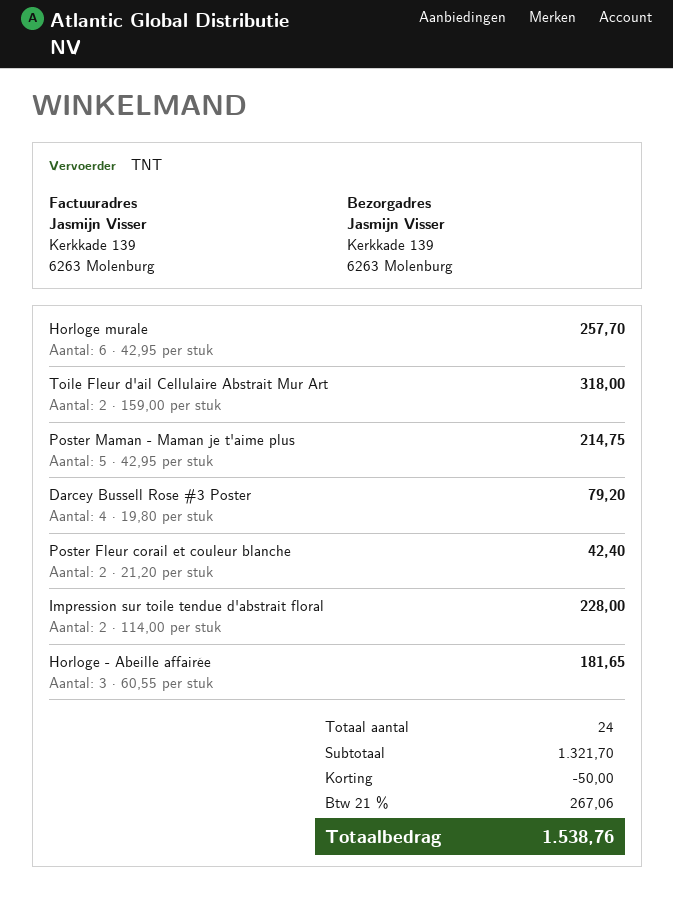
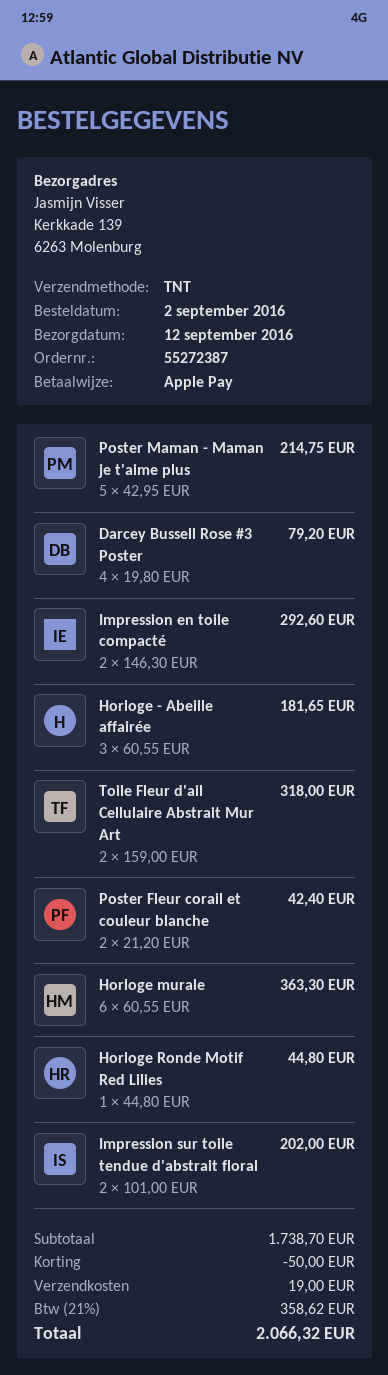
Horloge murale: 6 x 42.95 = 257.70 -> 6 x 60.55 = 363.30
Impression sur toile tendue d'abstrait floral: 2 x 114.00 = 228.00 -> 2 x 101.00 = 202.00
Impression en toile compacté: none -> 2 x 146.30 = 292.60
Horloge Ronde Motif Red Lilies: none -> 1 x 44.80 = 44.80
subtotal: 1321.70 -> 1738.70
shipping: none -> 19.00
tax: 21% = 267.06 -> 21% = 358.62
total: 1538.76 -> 2066.32

